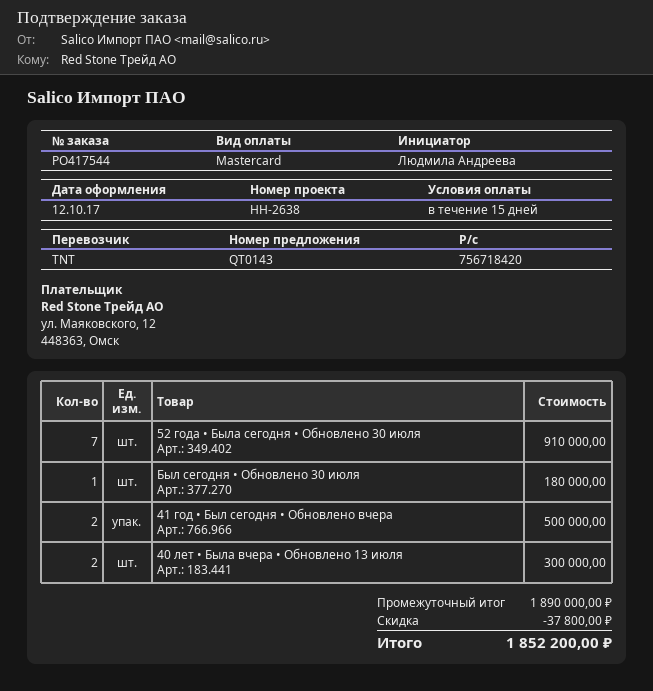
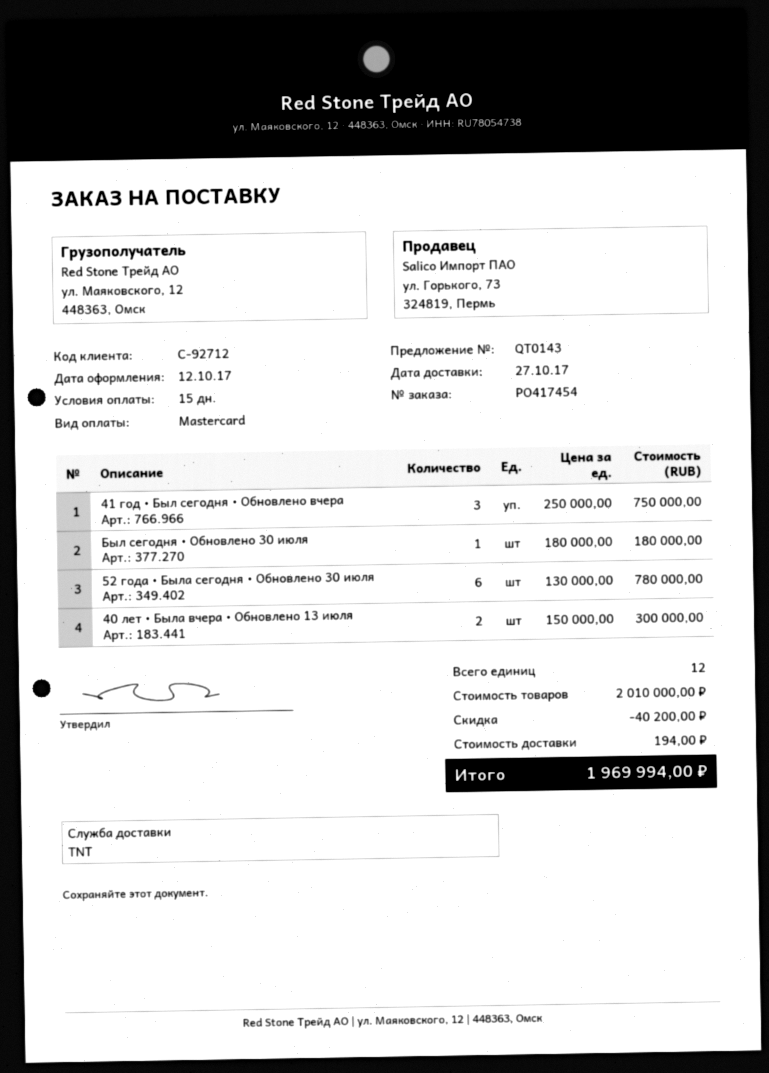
order number: PO417544 -> PO417454
52 года • Была сегодня • Обновлено 30 июля: 7 for 910000.00 -> 6 for 780000.00
41 год • Был сегодня • Обновлено вчера: 2 for 500000.00 -> 3 for 750000.00
subtotal: 1890000.00 -> 2010000.00
discount: 37800.00 -> 40200.00
shipping: none -> 194.00
total: 1852200.00 -> 1969994.00

